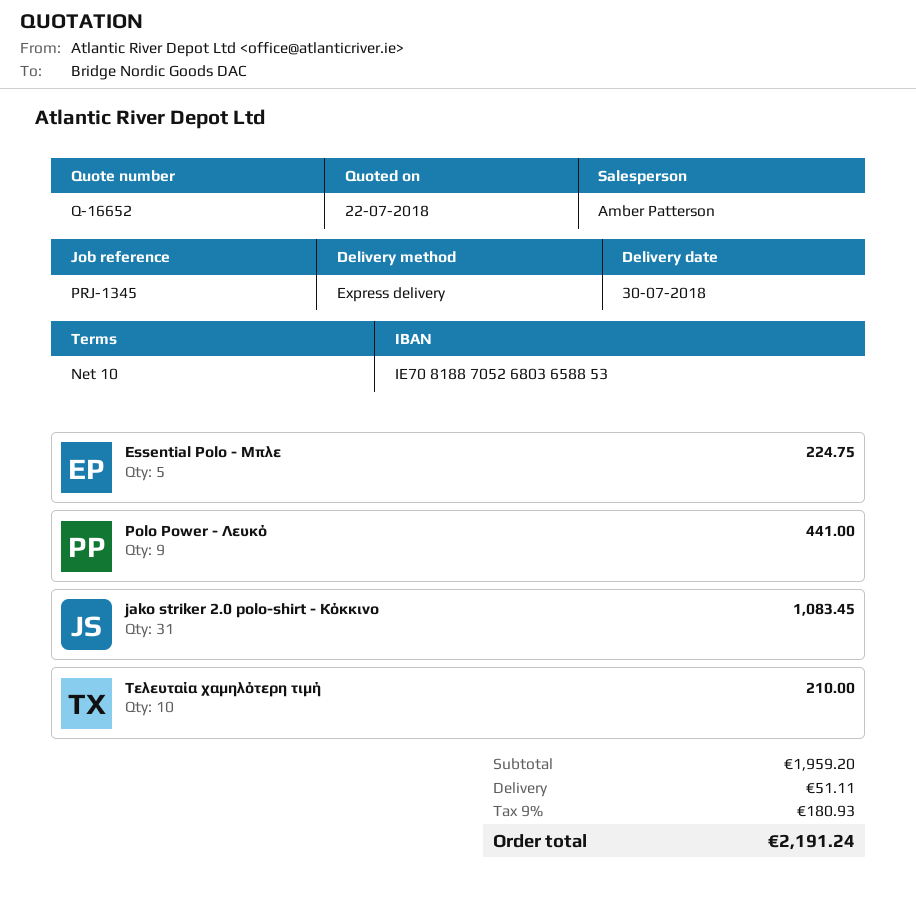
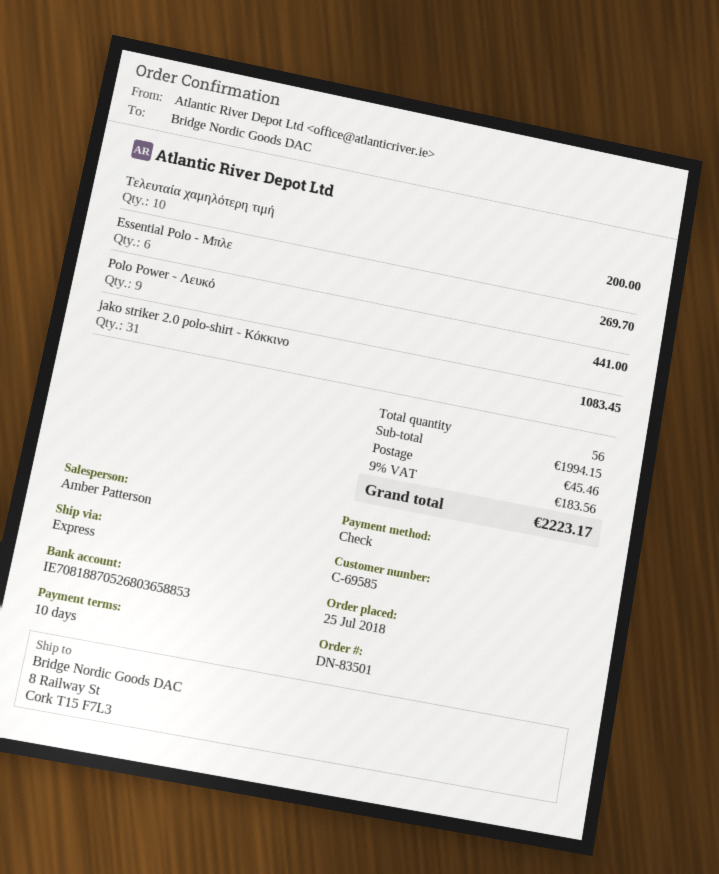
Essential Polo - Μπλε: 5 for 224.75 -> 6 for 269.70
Τελευταία χαμηλότερη τιμή: 10 for 210.00 -> 10 for 200.00
subtotal: 1959.20 -> 1994.15
shipping: 51.11 -> 45.46
tax: 9% = 180.93 -> 9% = 183.56
total: 2191.24 -> 2223.17

